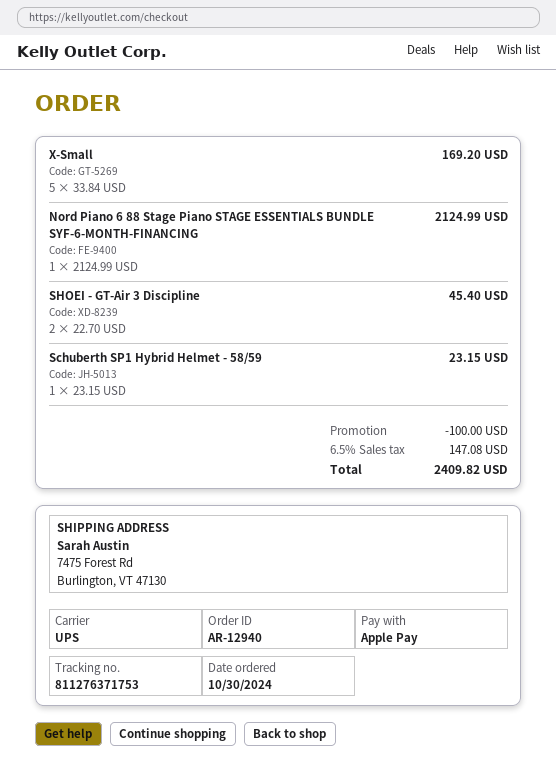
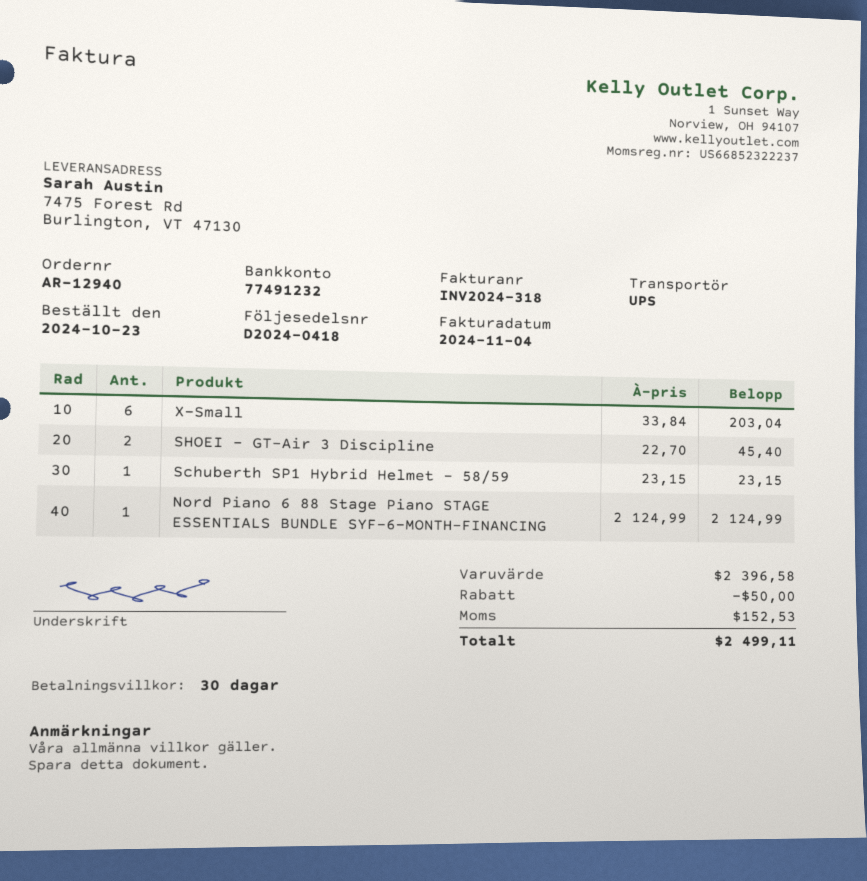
order date: 2024-10-30 -> 2024-10-23
X-Small: 5 x 33.84 = 169.20 -> 6 x 33.84 = 203.04
discount: 100.00 -> 50.00
tax: 147.08 -> 152.53
total: 2409.82 -> 2499.11

